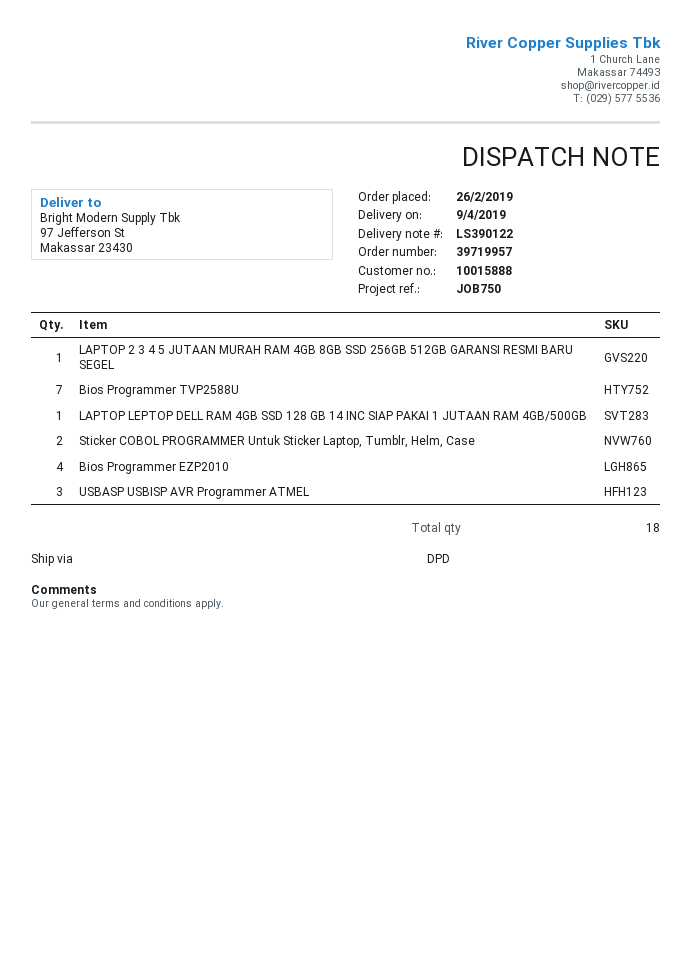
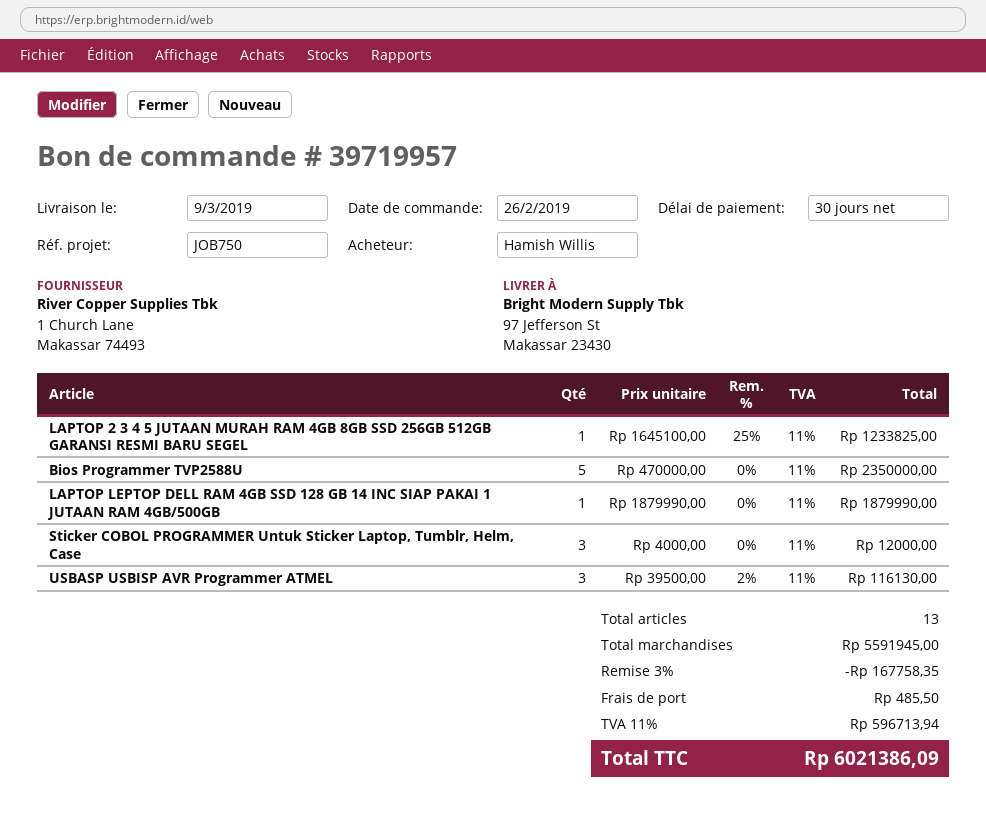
delivery date: 2019-04-09 -> 2019-03-09
Bios Programmer TVP2588U: 7 -> 5
Sticker COBOL PROGRAMMER Untuk Sticker Laptop, Tumblr, Helm, Case: 2 -> 3
Bios Programmer EZP2010: 4 -> none
total quantity: 18 -> 13

